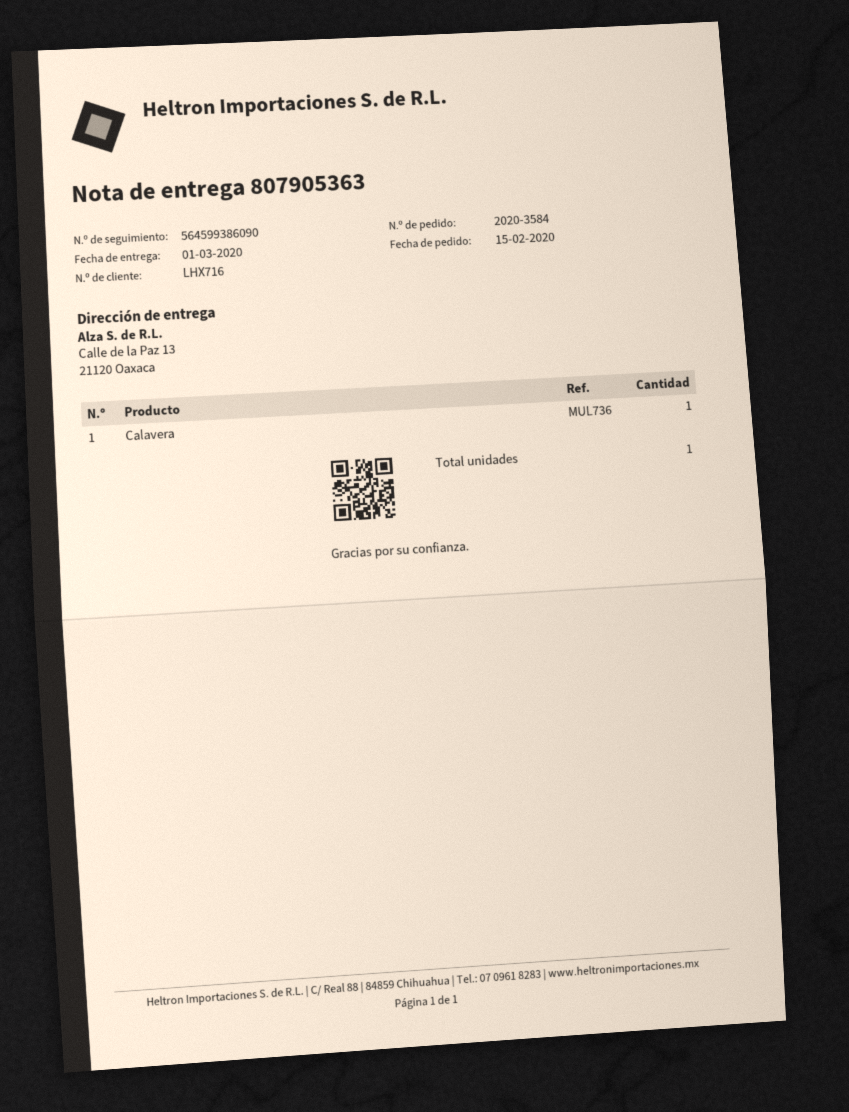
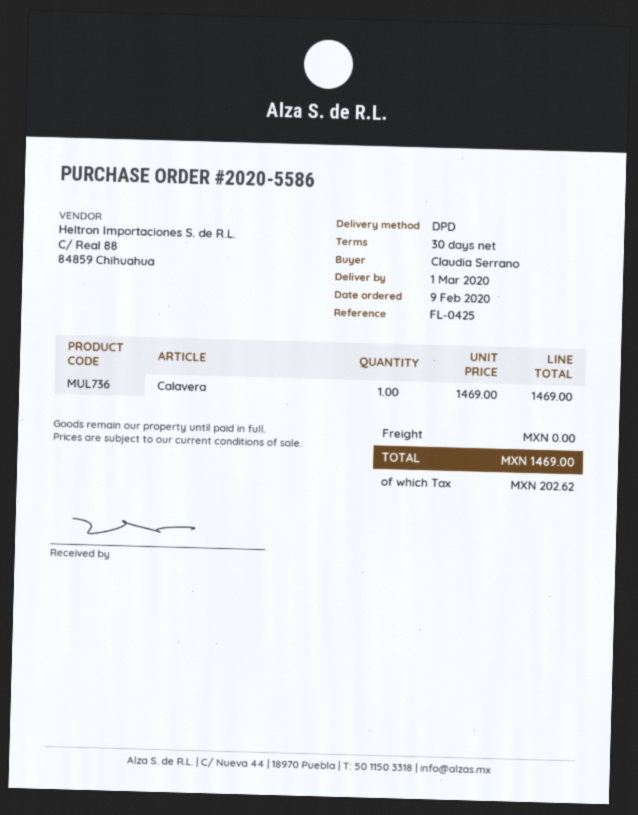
order number: 2020-3584 -> 2020-5586
order date: 2020-02-15 -> 2020-02-09

